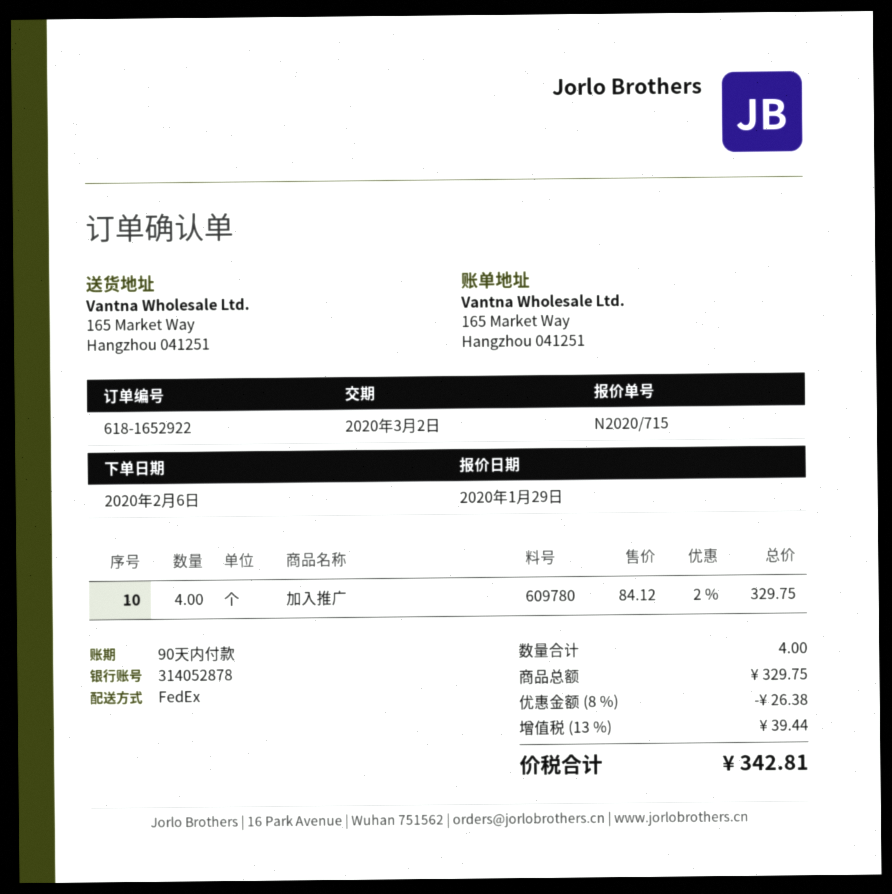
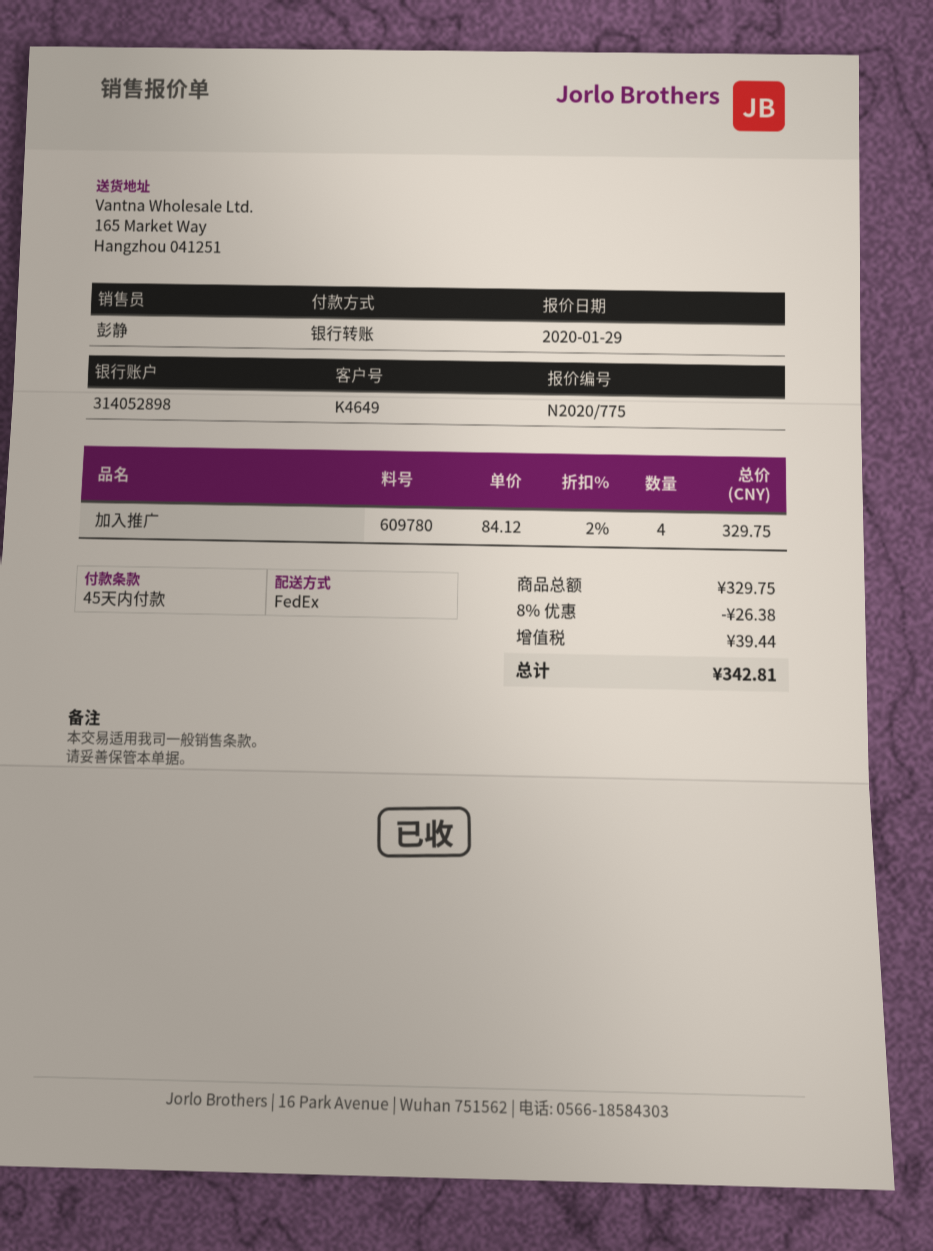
quote number: N2020/715 -> N2020/775
payment terms: 90 days -> 45 days
bank account: 314052878 -> 314052898

